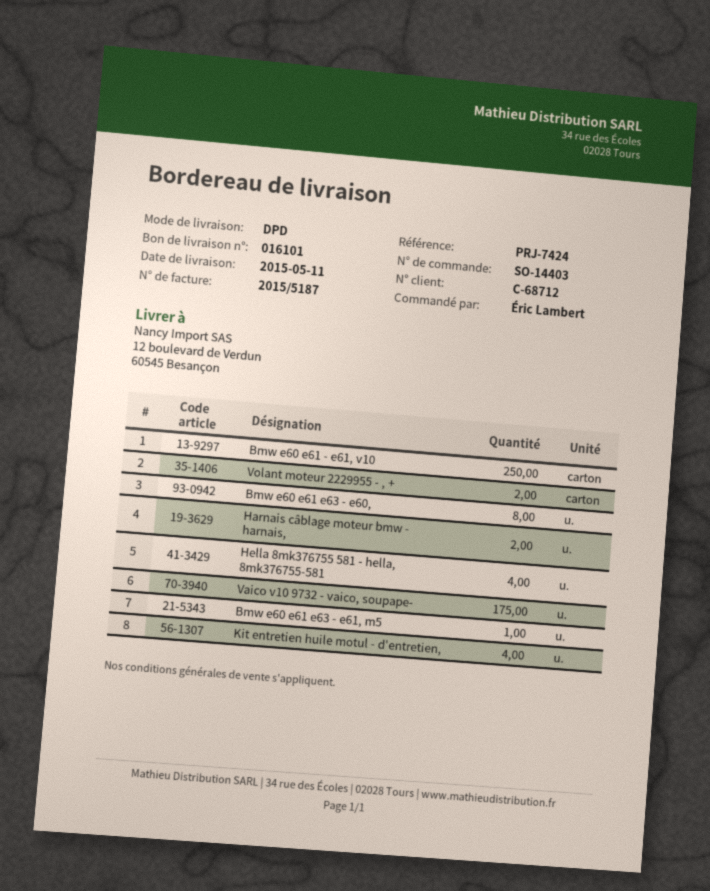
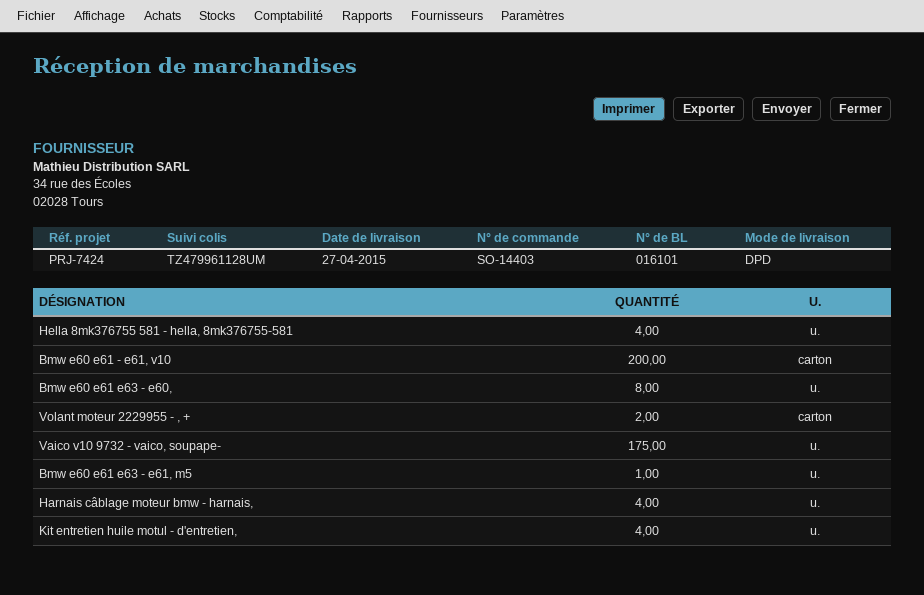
delivery date: 2015-05-11 -> 2015-04-27
Bmw e60 e61 - e61, v10: 250 -> 200
Harnais câblage moteur bmw - harnais,: 2 -> 4

